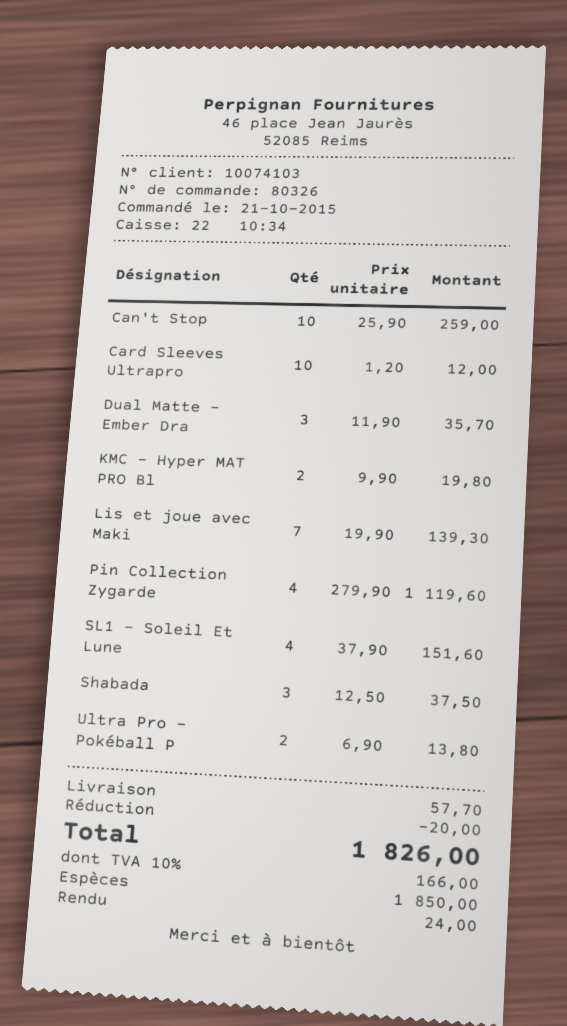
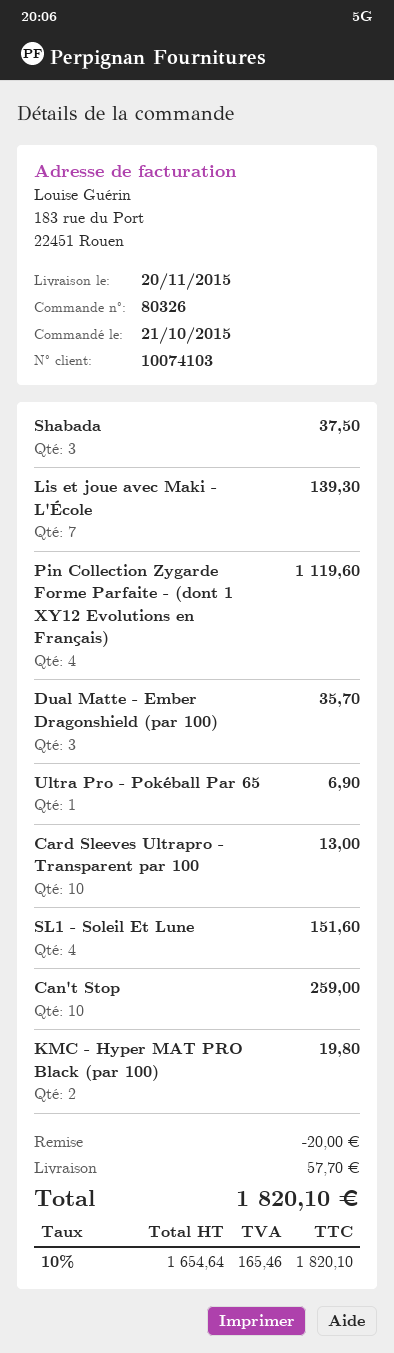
Card Sleeves Ultrapro: 10 for 12.00 -> 10 for 13.00
Ultra Pro - Pokéball P: 2 for 13.80 -> 1 for 6.90
tax: 10% = 166.00 -> 10% = 165.46
total: 1826.00 -> 1820.10

